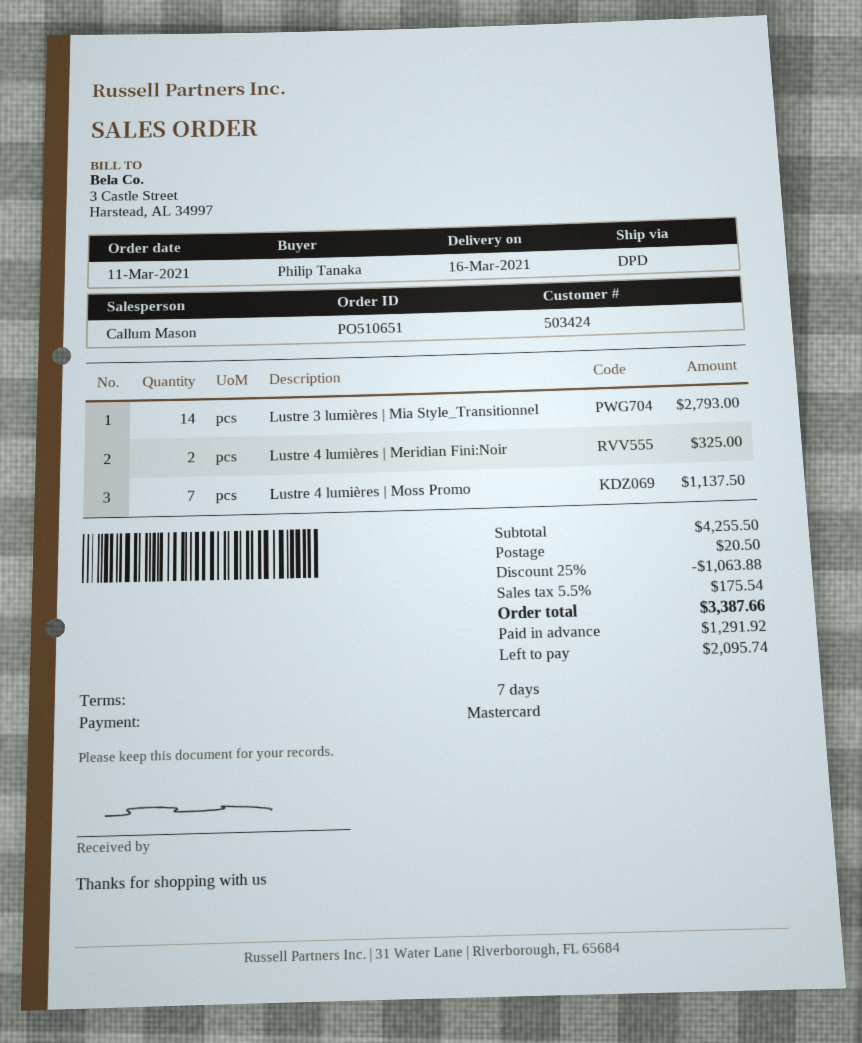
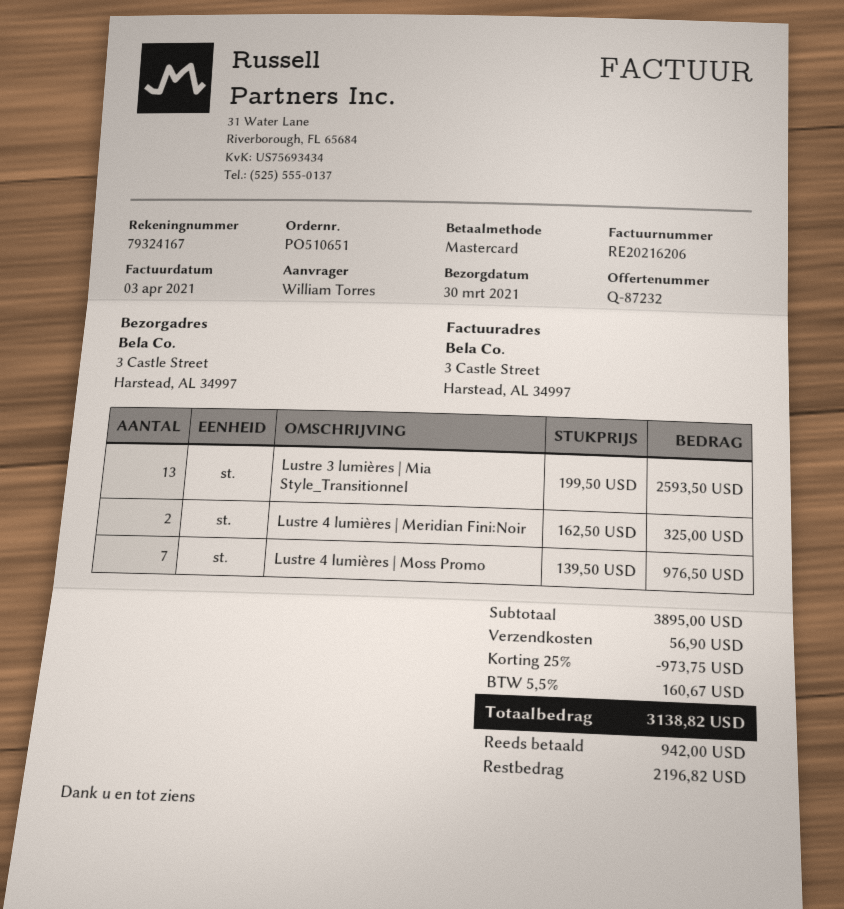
delivery date: 2021-03-16 -> 2021-03-30
ordered by: Philip Tanaka -> William Torres
Lustre 3 lumières | Mia Style_Transitionnel: 14 for 2793.00 -> 13 for 2593.50
Lustre 4 lumières | Moss Promo: 7 for 1137.50 -> 7 for 976.50
subtotal: 4255.50 -> 3895.00
discount: 25% = 1063.88 -> 25% = 973.75
shipping: 20.50 -> 56.90
tax: 5.5% = 175.54 -> 5.5% = 160.67
total: 3387.66 -> 3138.82
deposit: 1291.92 -> 942.00
balance: 2095.74 -> 2196.82

